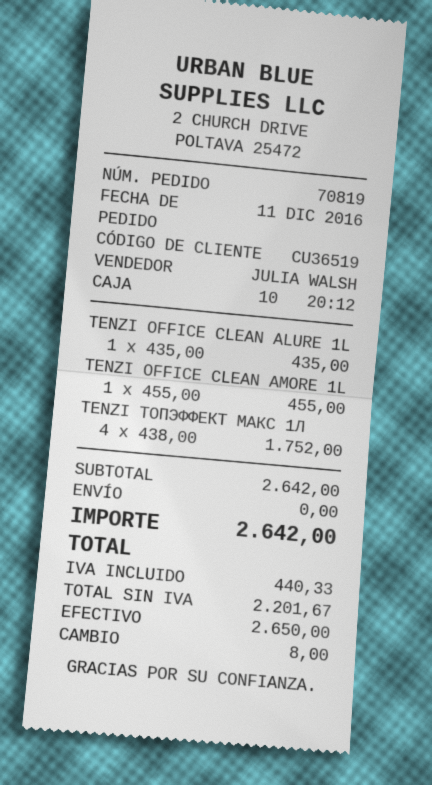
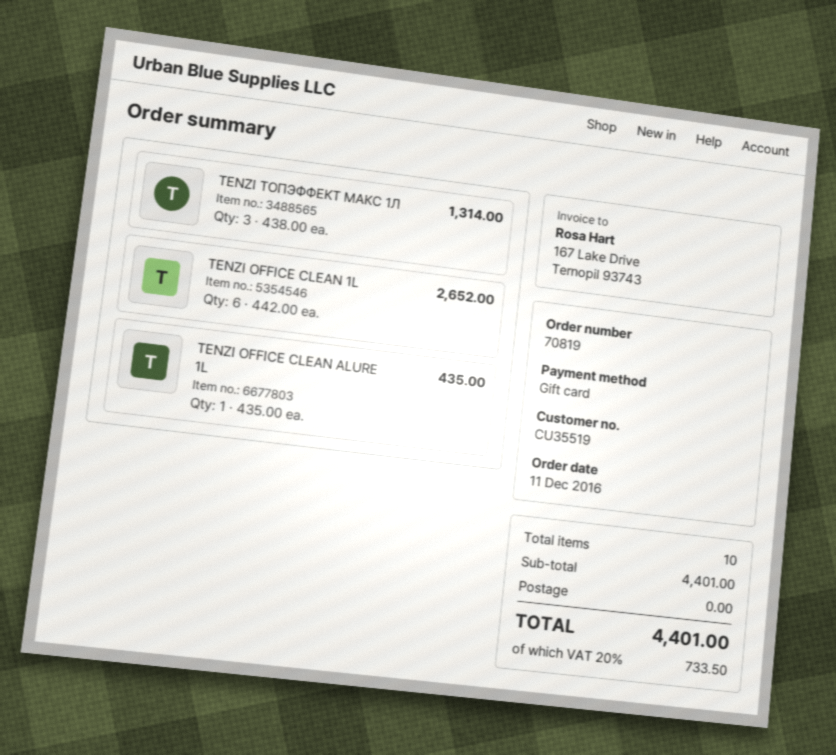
customer number: CU36519 -> CU35519
payment method: cash -> gift card
TENZI OFFICE CLEAN AMORE 1L: 1 x 455.00 = 455.00 -> none
TENZI ТОПЭФФЕКТ МАКС 1Л: 4 x 438.00 = 1752.00 -> 3 x 438.00 = 1314.00
TENZI OFFICE CLEAN 1L: none -> 6 x 442.00 = 2652.00
subtotal: 2642.00 -> 4401.00
tax: 440.33 -> 733.50
total: 2642.00 -> 4401.00

